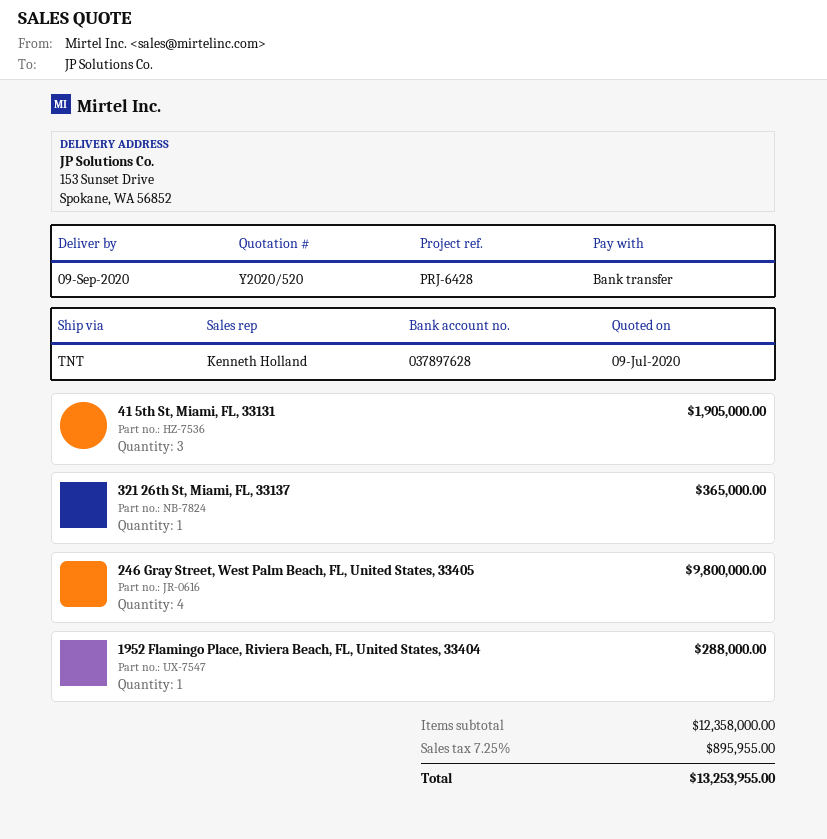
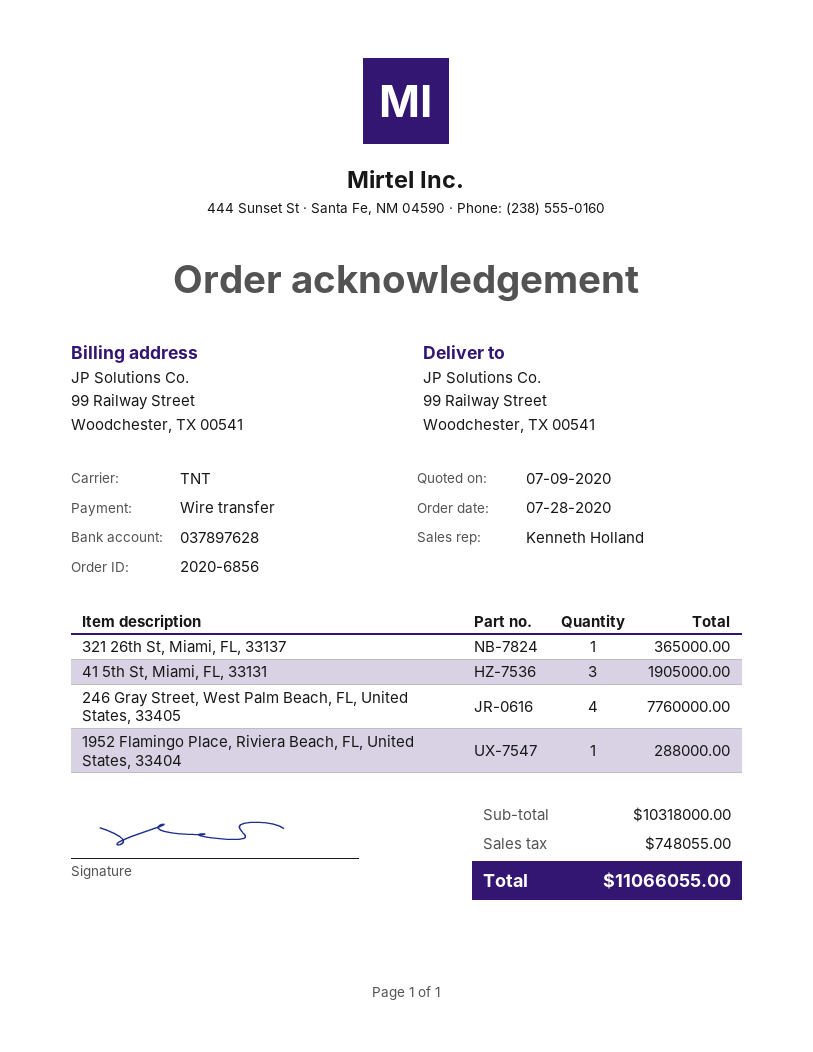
ship to: 153 Sunset Drive, Spokane, WA 56852 -> 99 Railway Street, Woodchester, TX 00541
246 Gray Street, West Palm Beach, FL, United States, 33405: 4 for 9800000.00 -> 4 for 7760000.00
subtotal: 12358000.00 -> 10318000.00
tax: 895955.00 -> 748055.00
total: 13253955.00 -> 11066055.00

